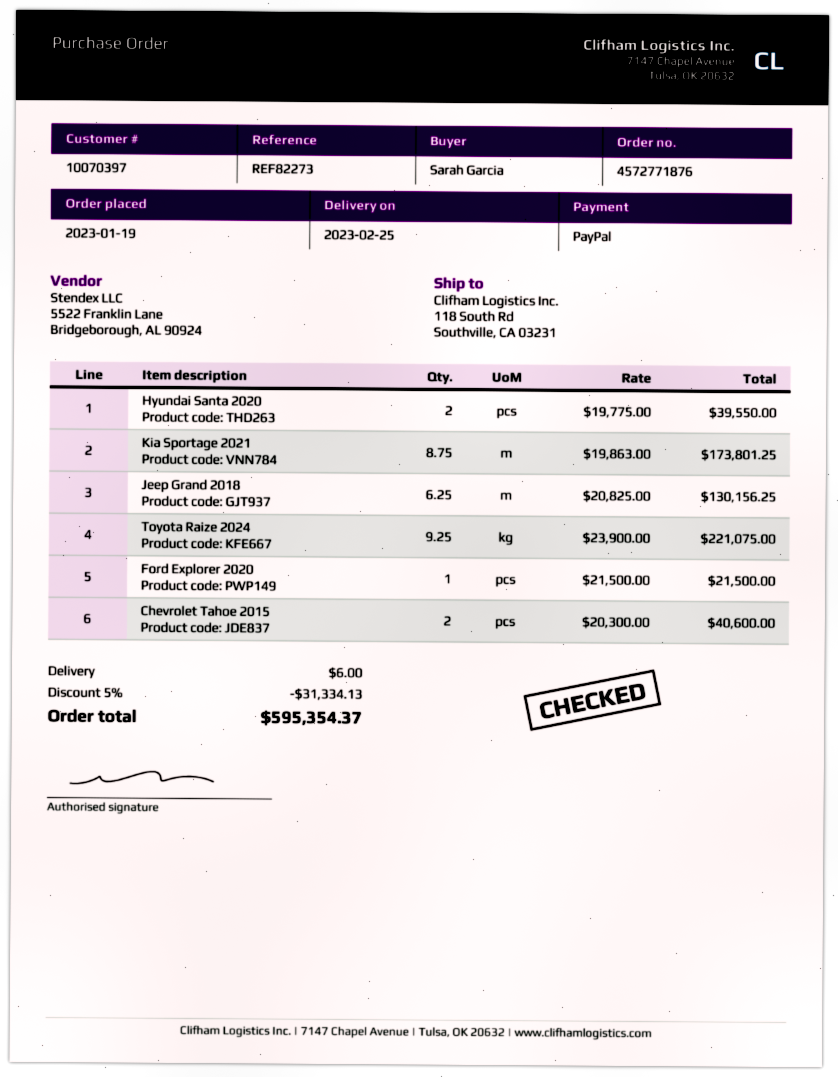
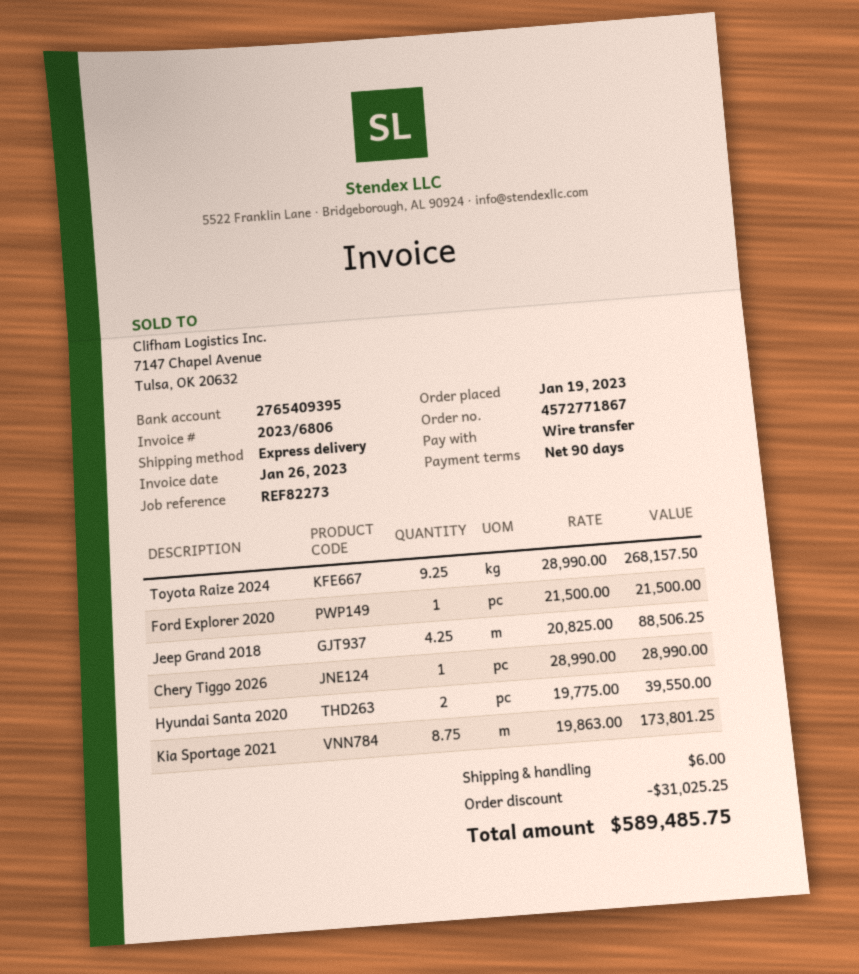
order number: 4572771876 -> 4572771867
payment method: PayPal -> bank transfer
Jeep Grand 2018: 6.25 x 20825.00 = 130156.25 -> 4.25 x 20825.00 = 88506.25
Toyota Raize 2024: 9.25 x 23900.00 = 221075.00 -> 9.25 x 28990.00 = 268157.50
Chevrolet Tahoe 2015: 2 x 20300.00 = 40600.00 -> none
Chery Tiggo 2026: none -> 1 x 28990.00 = 28990.00
discount: 31334.13 -> 31025.25
total: 595354.37 -> 589485.75

